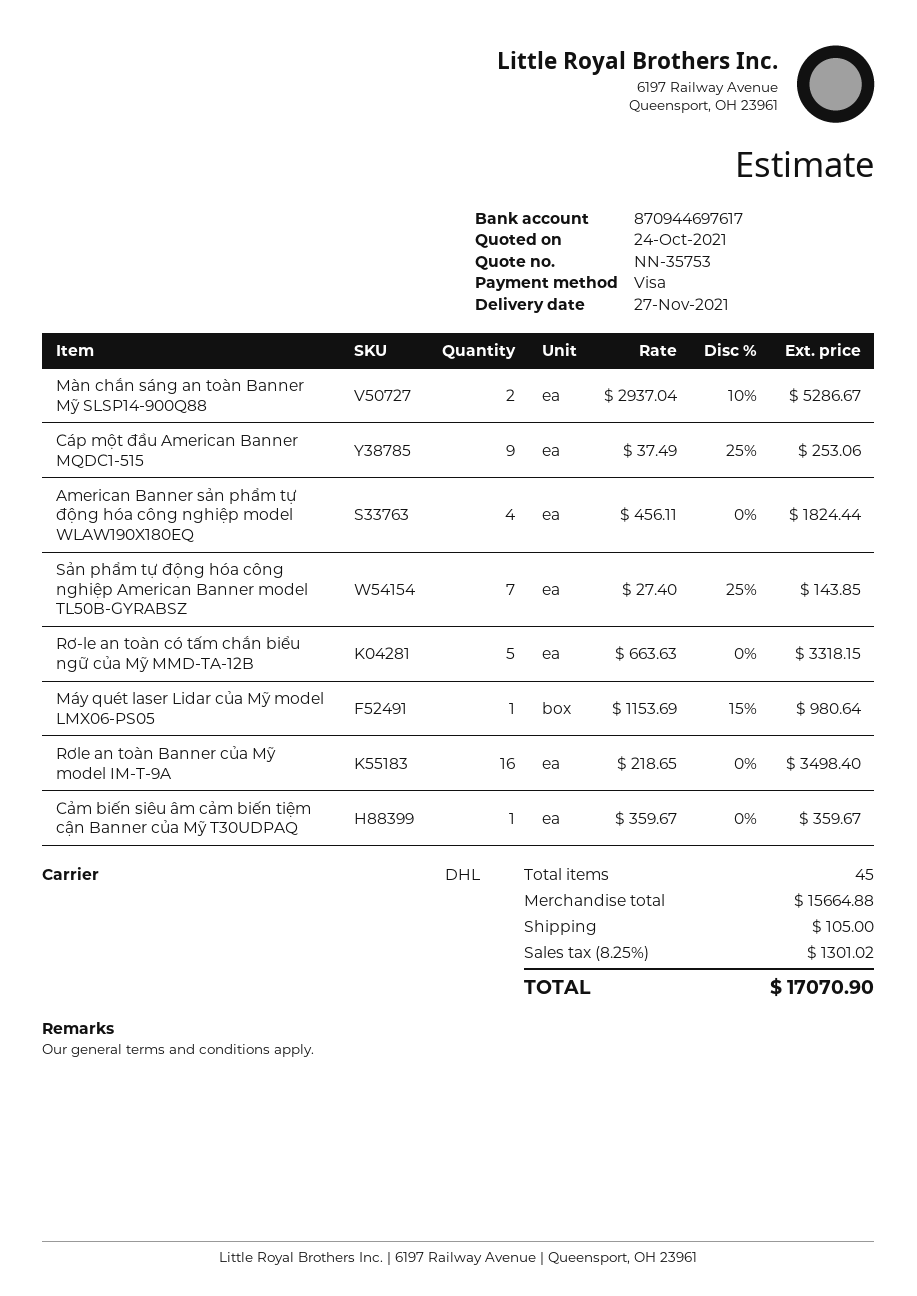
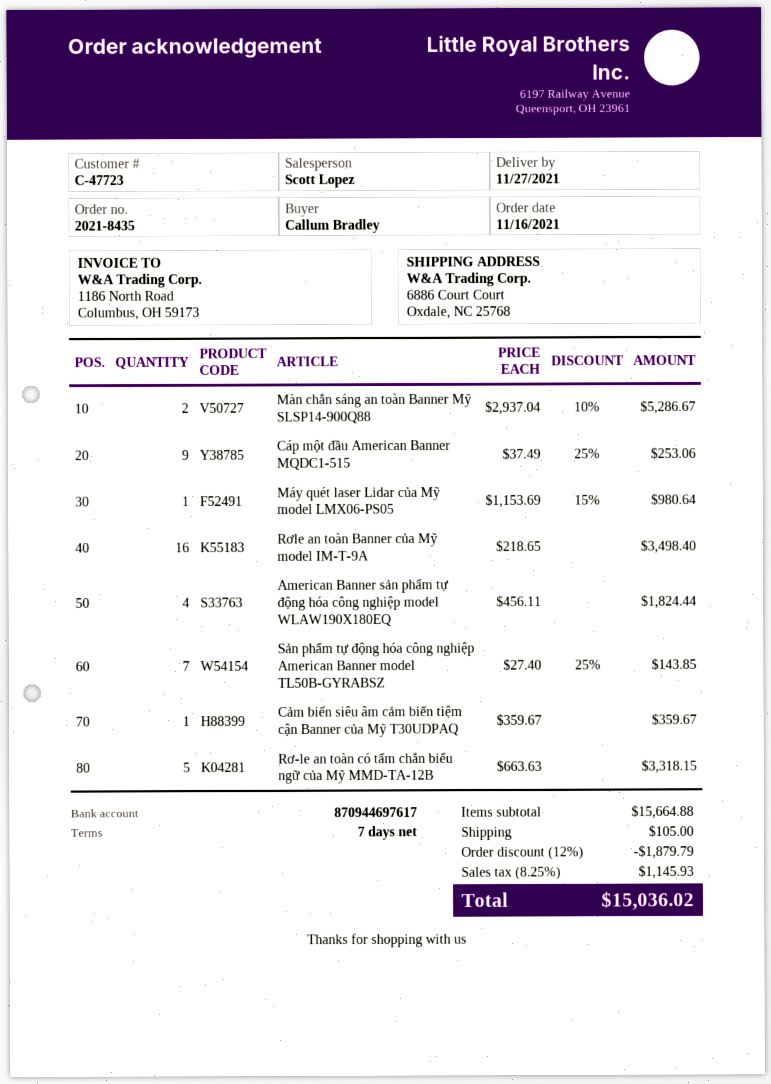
discount: none -> 12% = 1879.79
tax: 8.25% = 1301.02 -> 8.25% = 1145.93
total: 17070.90 -> 15036.02

